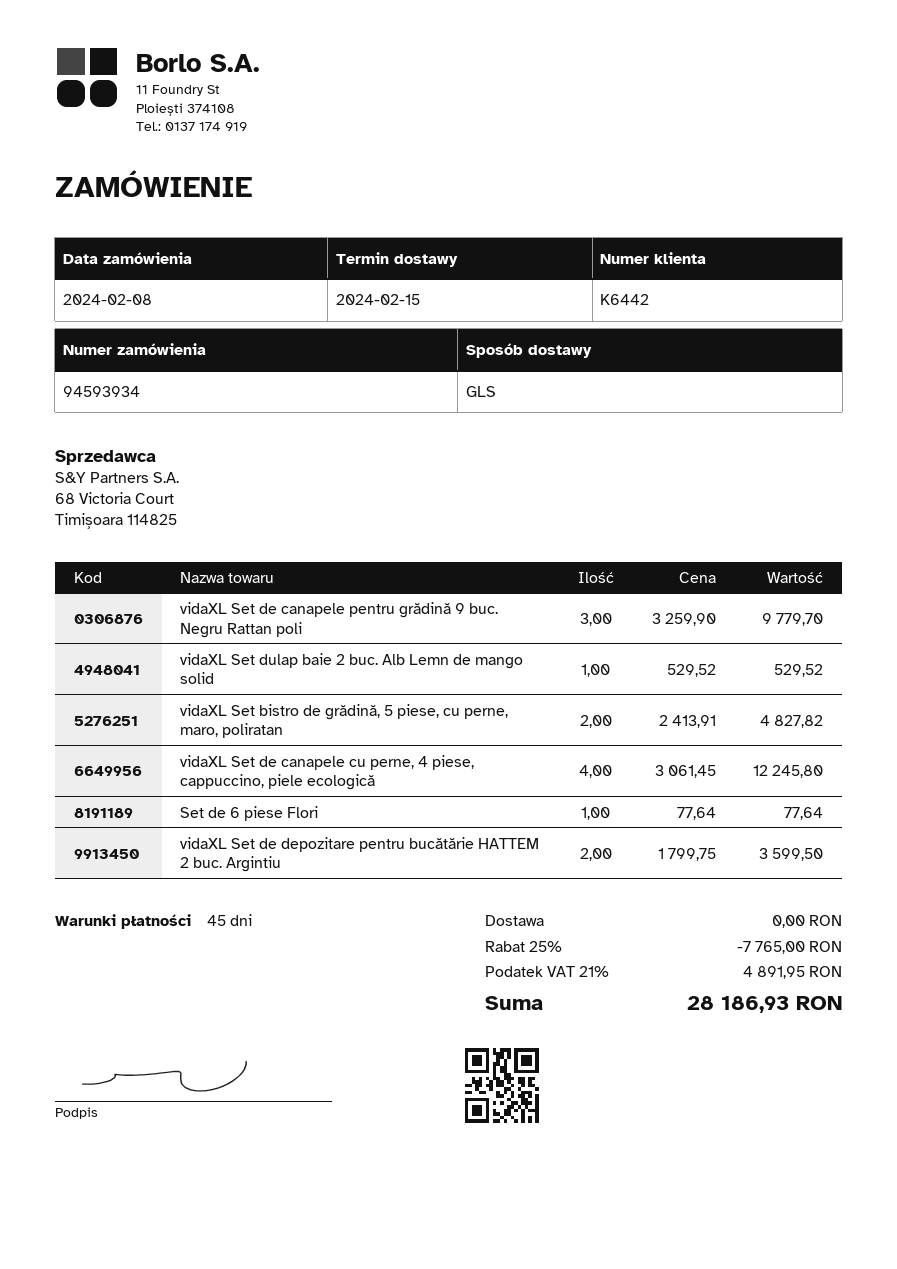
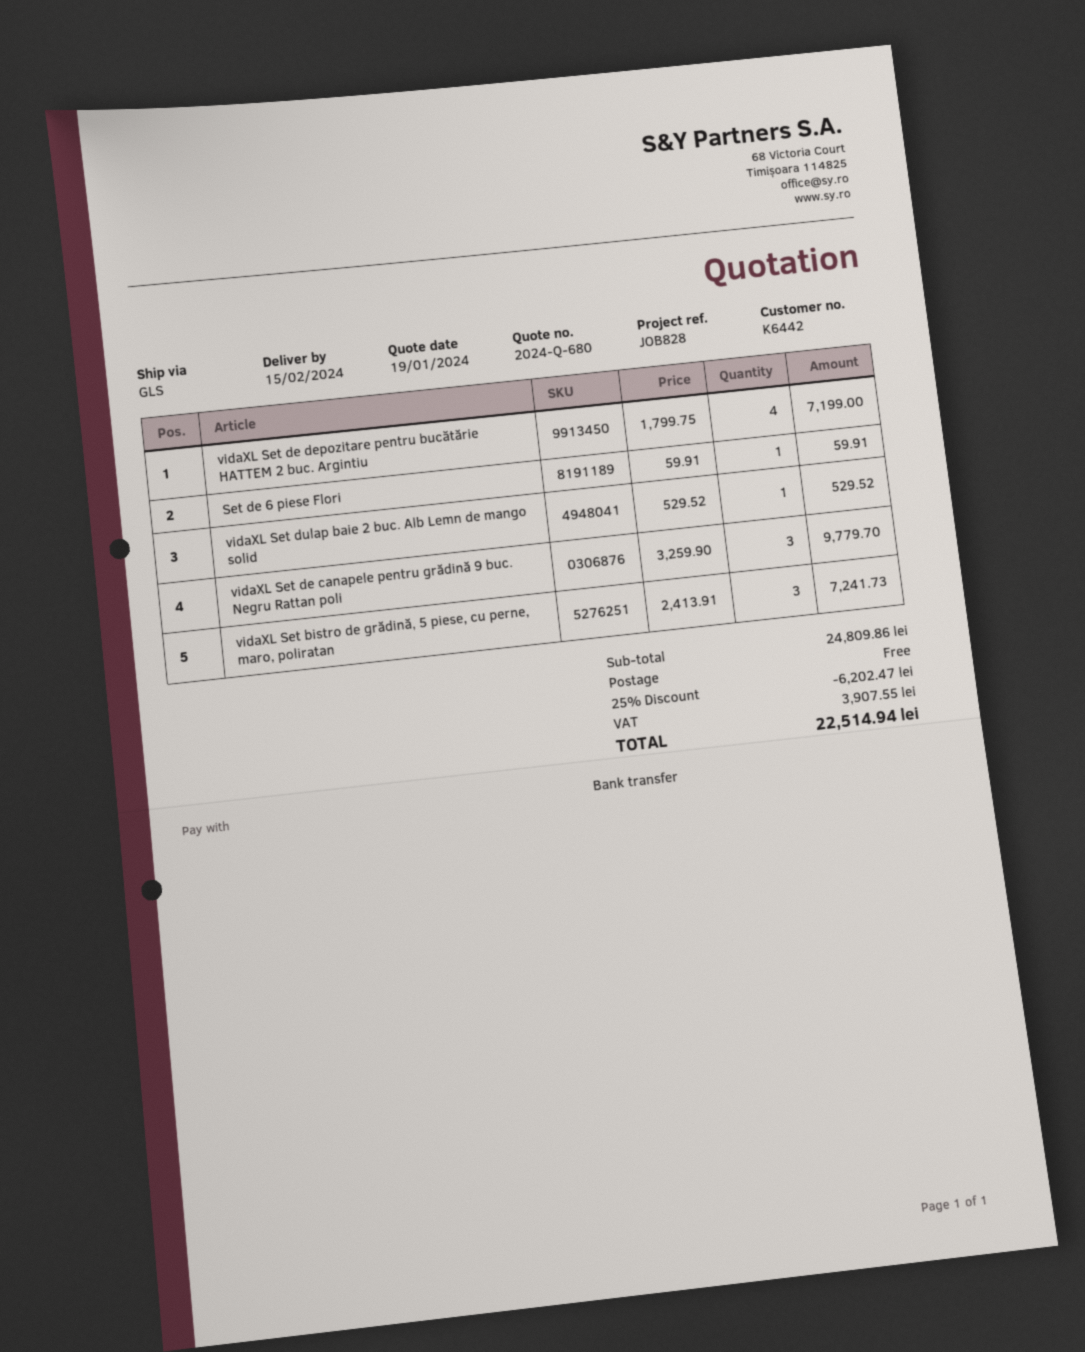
vidaXL Set bistro de grădină, 5 piese, cu perne, maro, poliratan: 2 x 2413.91 = 4827.82 -> 3 x 2413.91 = 7241.73
vidaXL Set de canapele cu perne, 4 piese, cappuccino, piele ecologică: 4 x 3061.45 = 12245.80 -> none
Set de 6 piese Flori: 1 x 77.64 = 77.64 -> 1 x 59.91 = 59.91
vidaXL Set de depozitare pentru bucătărie HATTEM 2 buc. Argintiu: 2 x 1799.75 = 3599.50 -> 4 x 1799.75 = 7199.00
discount: 25% = 7765.00 -> 25% = 6202.47
tax: 4891.95 -> 3907.55
total: 28186.93 -> 22514.94

